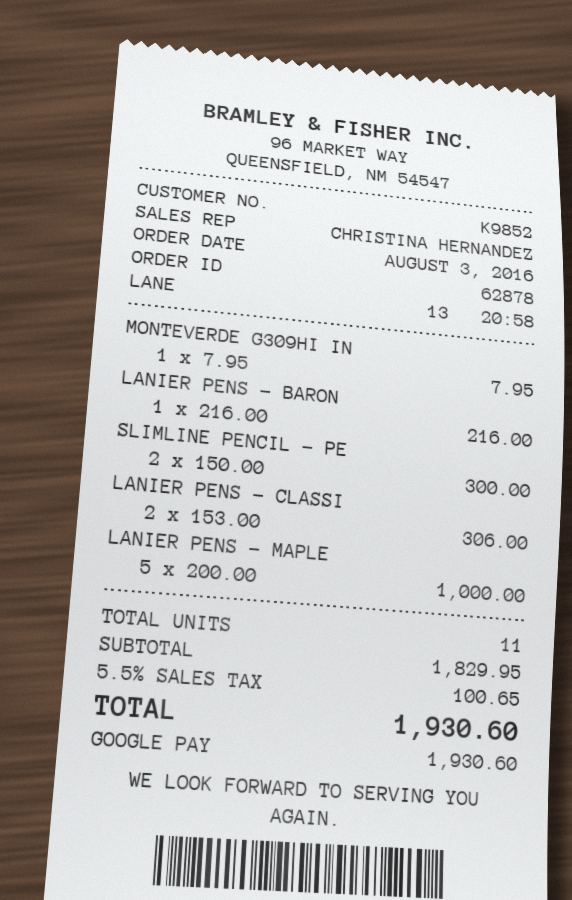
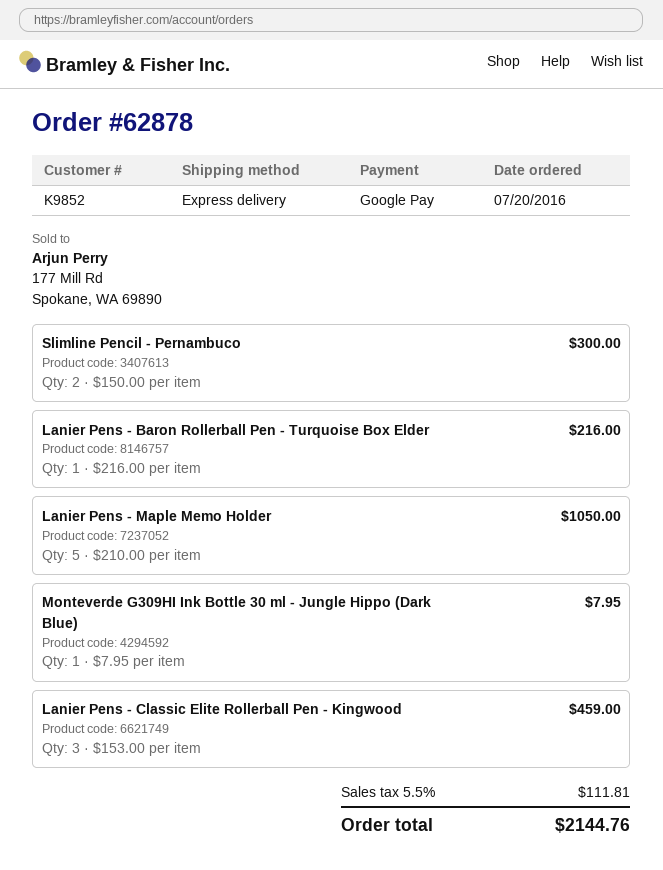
order date: 2016-08-03 -> 2016-07-20
LANIER PENS - CLASSI: 2 x 153.00 = 306.00 -> 3 x 153.00 = 459.00
LANIER PENS - MAPLE: 5 x 200.00 = 1000.00 -> 5 x 210.00 = 1050.00
tax: 5.5% = 100.65 -> 5.5% = 111.81
total: 1930.60 -> 2144.76

